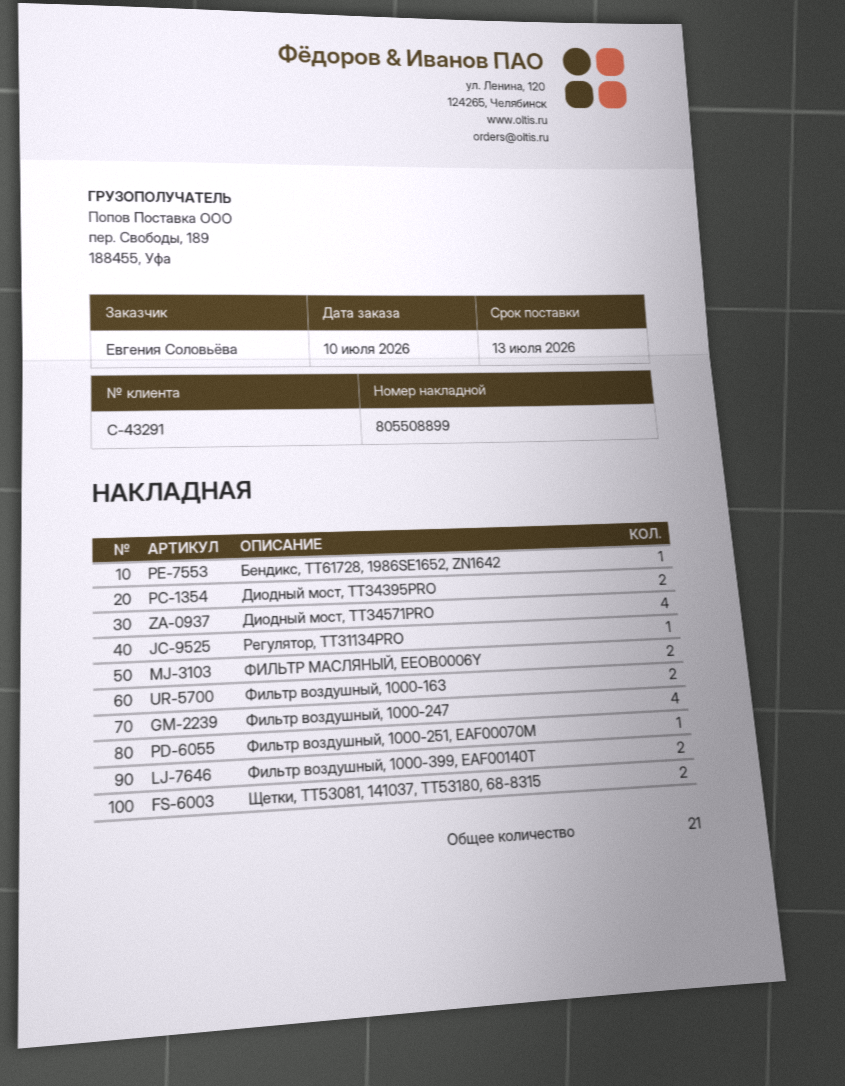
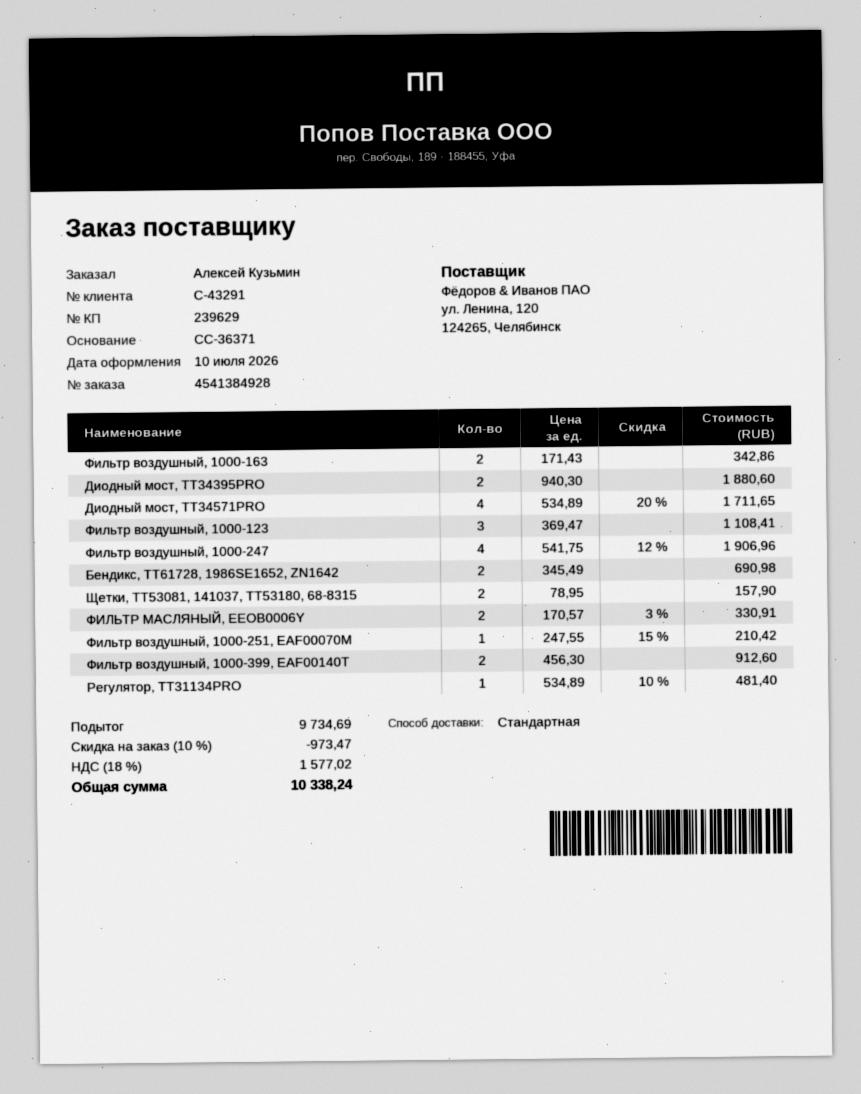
ordered by: Евгения Соловьёва -> Алексей Кузьмин
Бендикс, TT61728, 1986SE1652, ZN1642: 1 -> 2
Фильтр воздушный, 1000-123: none -> 3

